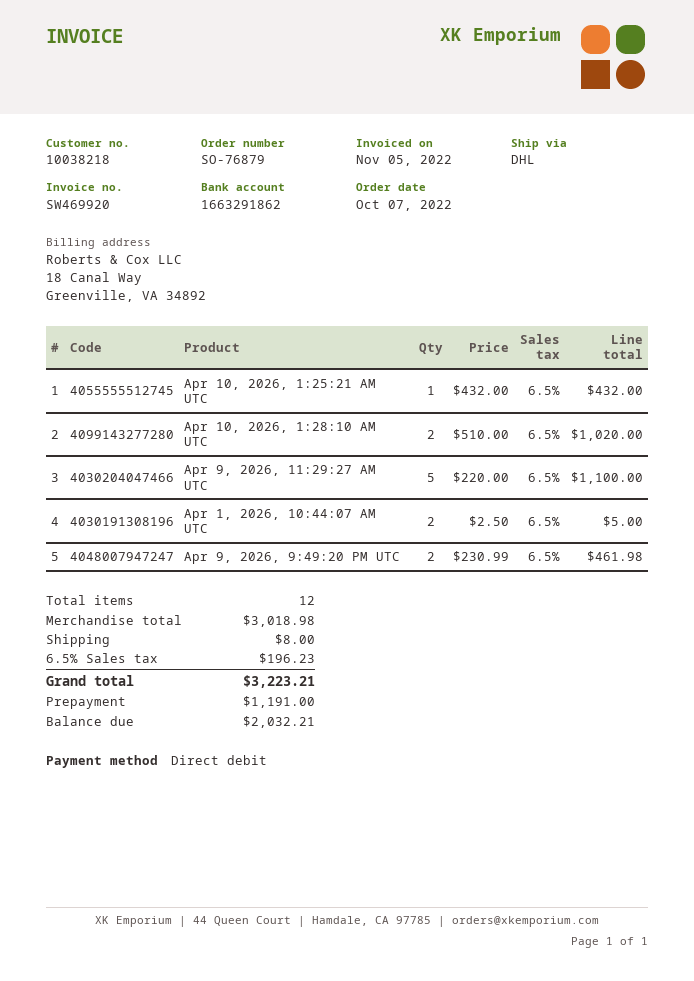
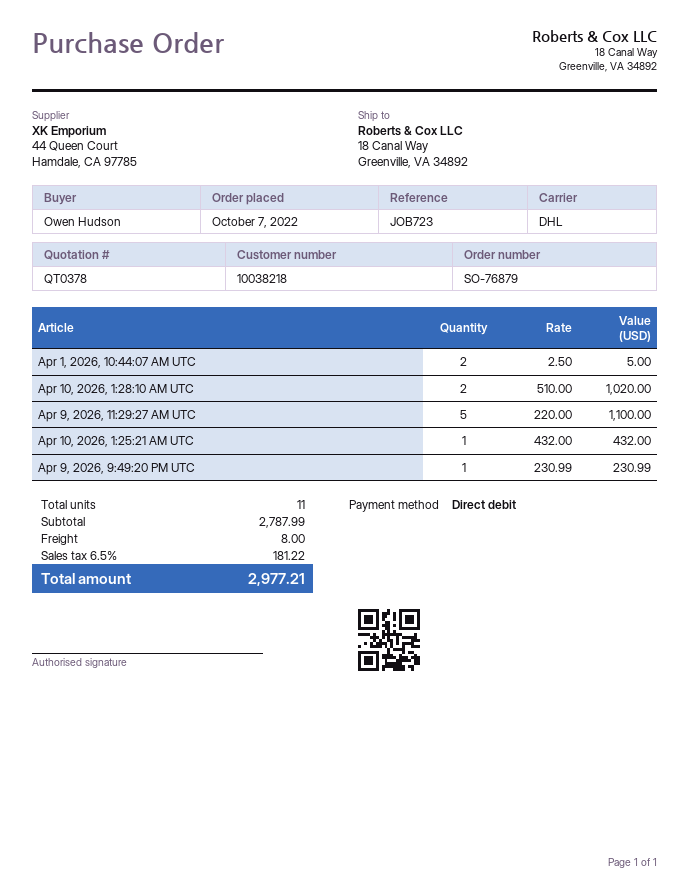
Apr 9, 2026, 9:49:20 PM UTC: 2 x 230.99 = 461.98 -> 1 x 230.99 = 230.99
total quantity: 12 -> 11
subtotal: 3018.98 -> 2787.99
tax: 6.5% = 196.23 -> 6.5% = 181.22
total: 3223.21 -> 2977.21

